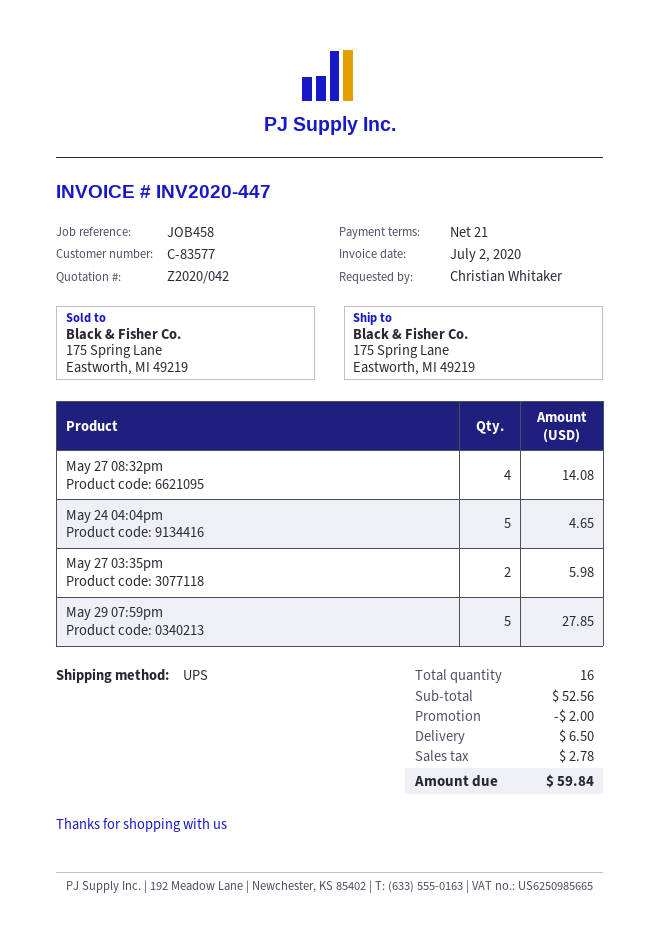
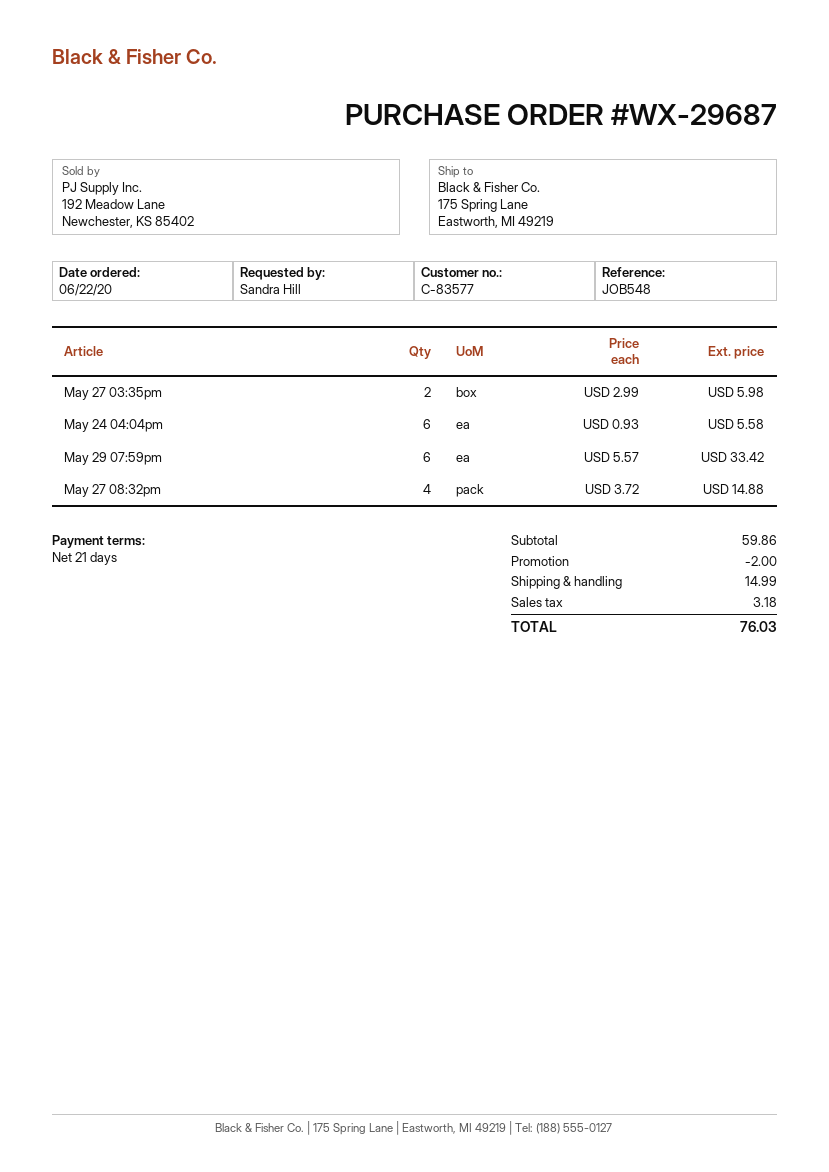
reference: JOB458 -> JOB548
ordered by: Christian Whitaker -> Sandra Hill
May 27 08:32pm: 4 for 14.08 -> 4 for 14.88
May 24 04:04pm: 5 for 4.65 -> 6 for 5.58
May 29 07:59pm: 5 for 27.85 -> 6 for 33.42
subtotal: 52.56 -> 59.86
shipping: 6.50 -> 14.99
tax: 2.78 -> 3.18
total: 59.84 -> 76.03

